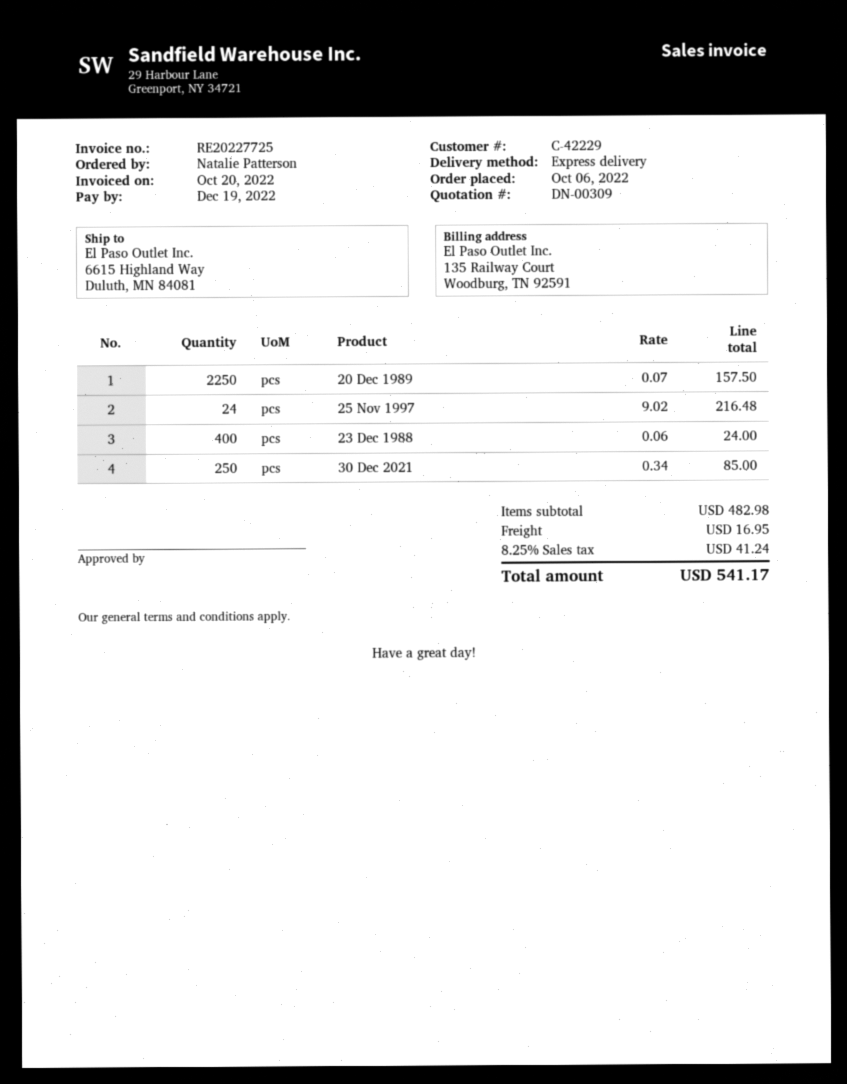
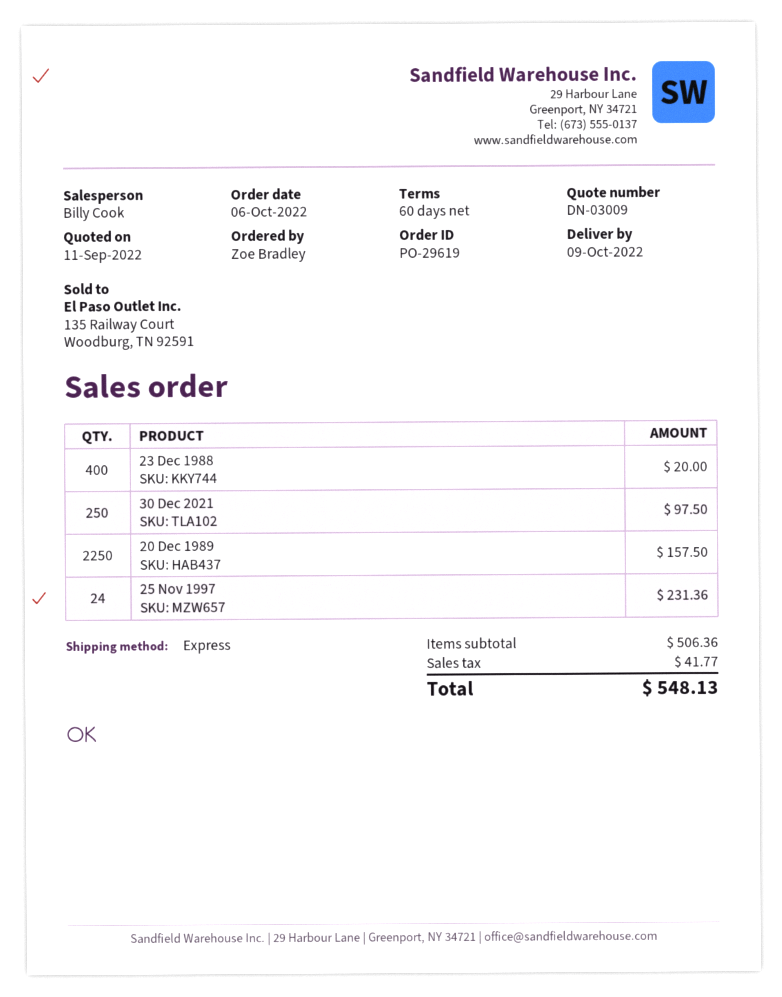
quote number: DN-00309 -> DN-03009
ordered by: Natalie Patterson -> Zoe Bradley
25 Nov 1997: 24 for 216.48 -> 24 for 231.36
23 Dec 1988: 400 for 24.00 -> 400 for 20.00
30 Dec 2021: 250 for 85.00 -> 250 for 97.50
subtotal: 482.98 -> 506.36
shipping: 16.95 -> none
tax: 41.24 -> 41.77
total: 541.17 -> 548.13

